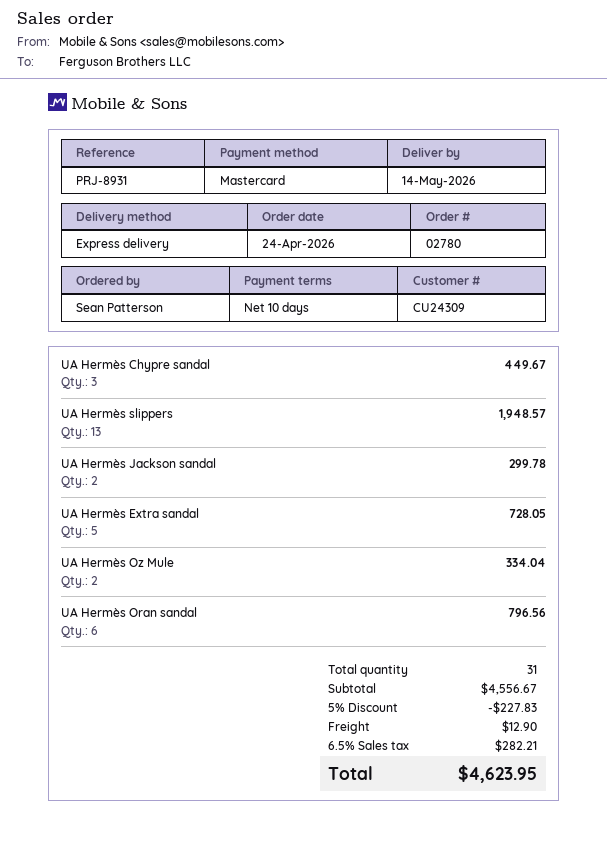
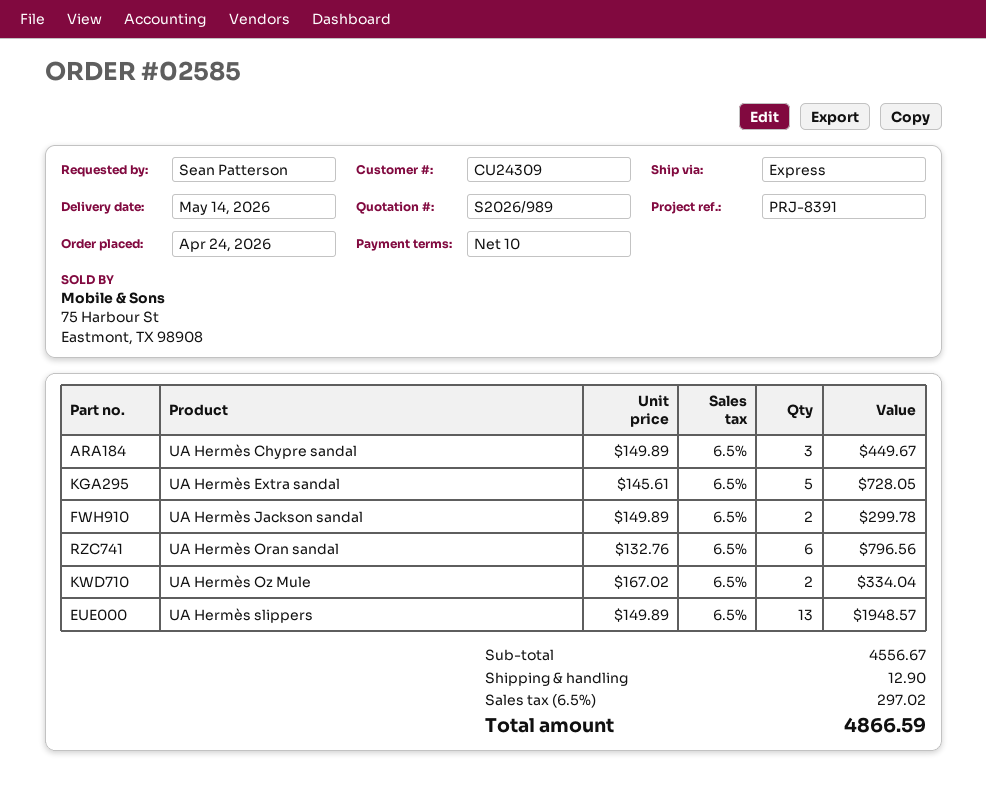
order number: 02780 -> 02585
reference: PRJ-8931 -> PRJ-8391
discount: 5% = 227.83 -> none
tax: 6.5% = 282.21 -> 6.5% = 297.02
total: 4623.95 -> 4866.59

